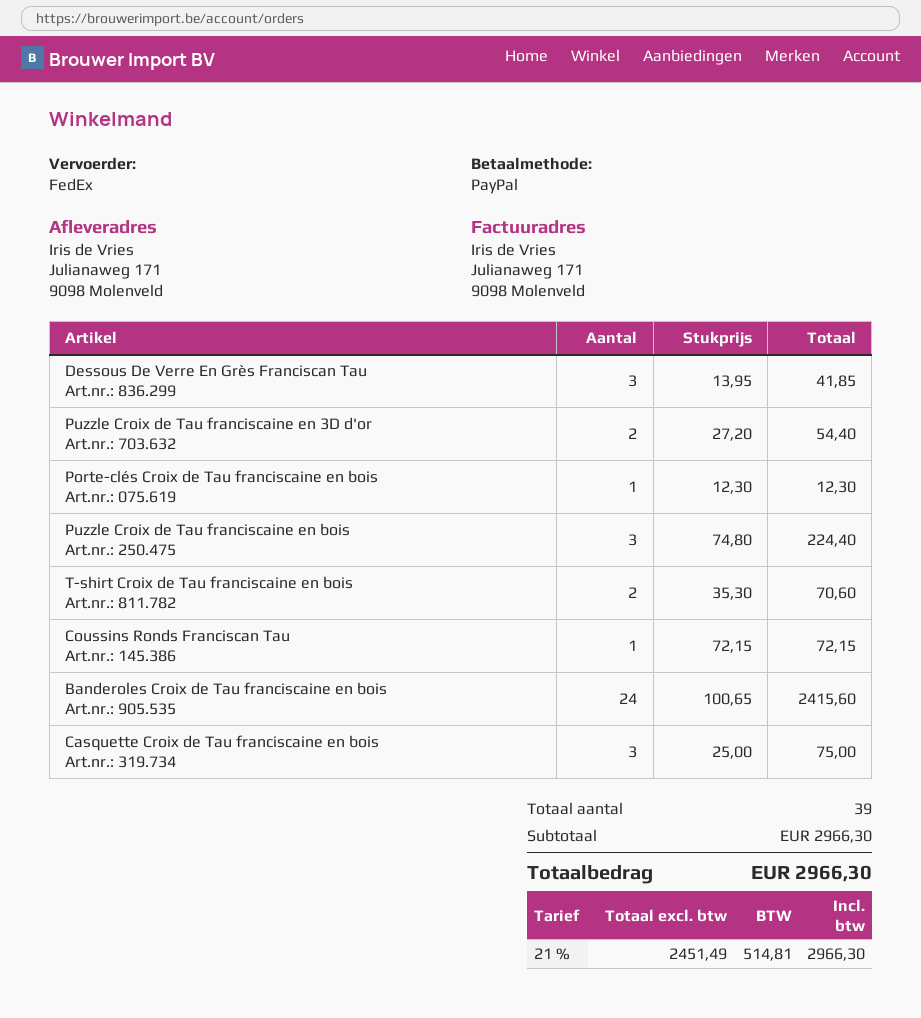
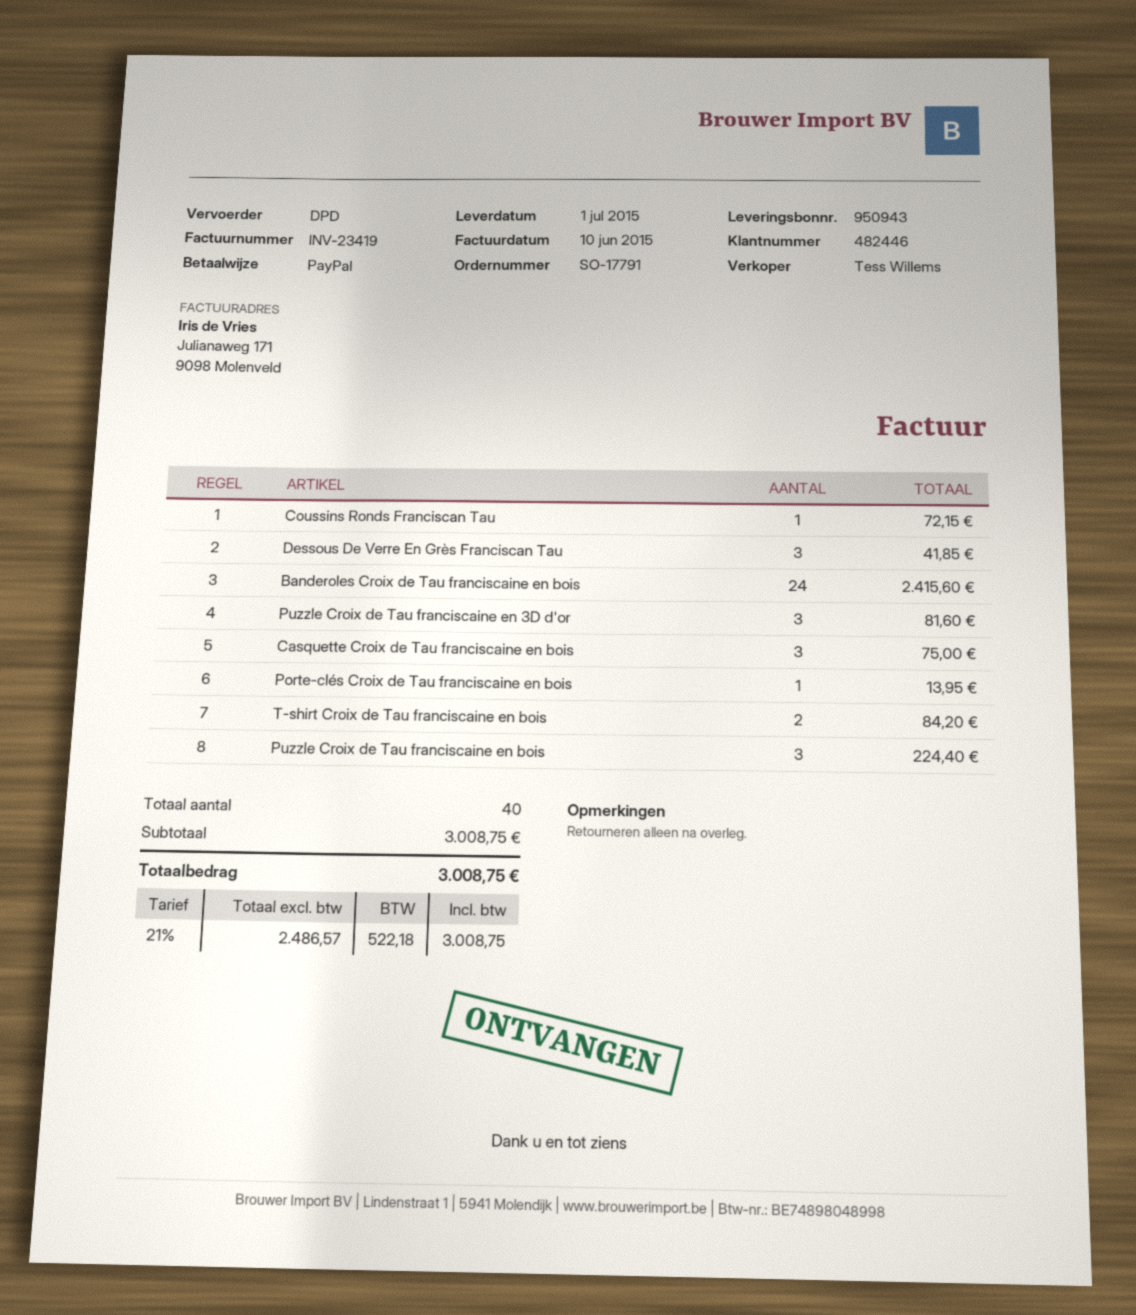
shipping method: FedEx -> DPD
Puzzle Croix de Tau franciscaine en 3D d'or: 2 for 54.40 -> 3 for 81.60
Porte-clés Croix de Tau franciscaine en bois: 1 for 12.30 -> 1 for 13.95
T-shirt Croix de Tau franciscaine en bois: 2 for 70.60 -> 2 for 84.20
total quantity: 39 -> 40
subtotal: 2966.30 -> 3008.75
net: 2451.49 -> 2486.57
tax: 21% = 514.81 -> 21% = 522.18
total: 2966.30 -> 3008.75

